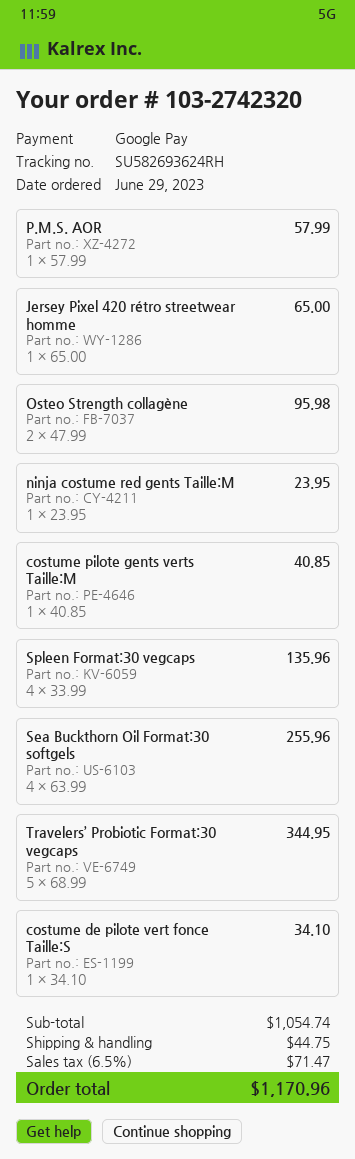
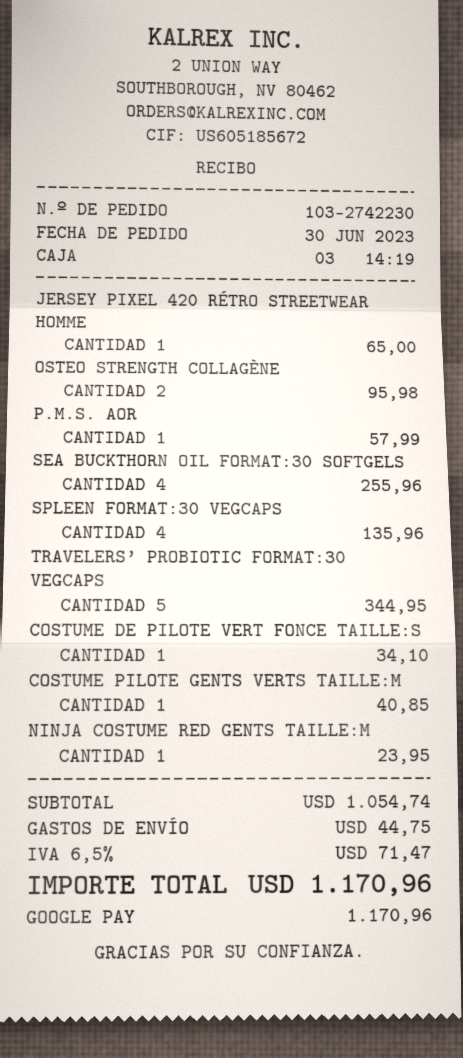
order number: 103-2742320 -> 103-2742230
order date: 2023-06-29 -> 2023-06-30

